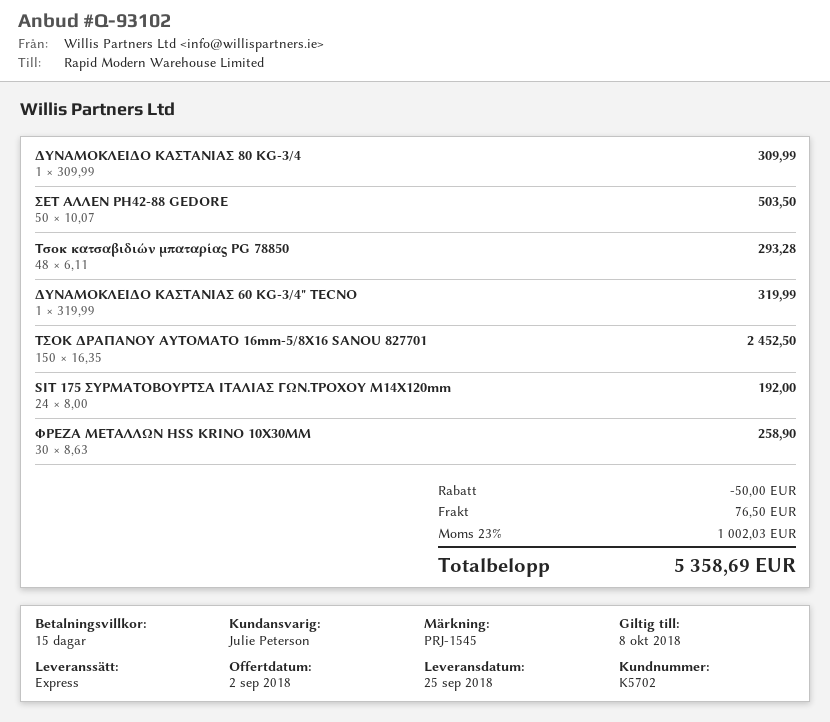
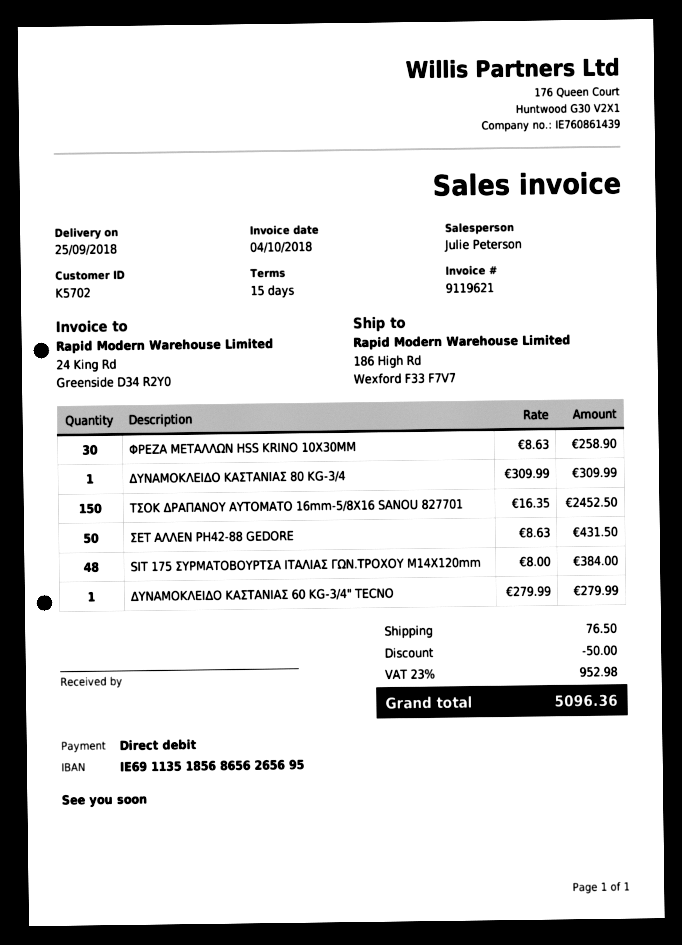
ΣΕΤ ΑΛΛΕΝ PH42-88 GEDORE: 50 x 10.07 = 503.50 -> 50 x 8.63 = 431.50
Τσοκ κατσαβιδιών μπαταρίας PG 78850: 48 x 6.11 = 293.28 -> none
ΔΥΝΑΜΟΚΛΕΙΔΟ ΚΑΣΤΑΝΙΑΣ 60 ΚG-3/4" TECNO: 1 x 319.99 = 319.99 -> 1 x 279.99 = 279.99
SIT 175 ΣΥΡΜΑΤΟΒΟΥΡΤΣΑ ΙΤΑΛΙΑΣ ΓΩΝ.ΤΡΟΧΟΥ M14X120mm: 24 x 8.00 = 192.00 -> 48 x 8.00 = 384.00
tax: 23% = 1002.03 -> 23% = 952.98
total: 5358.69 -> 5096.36

